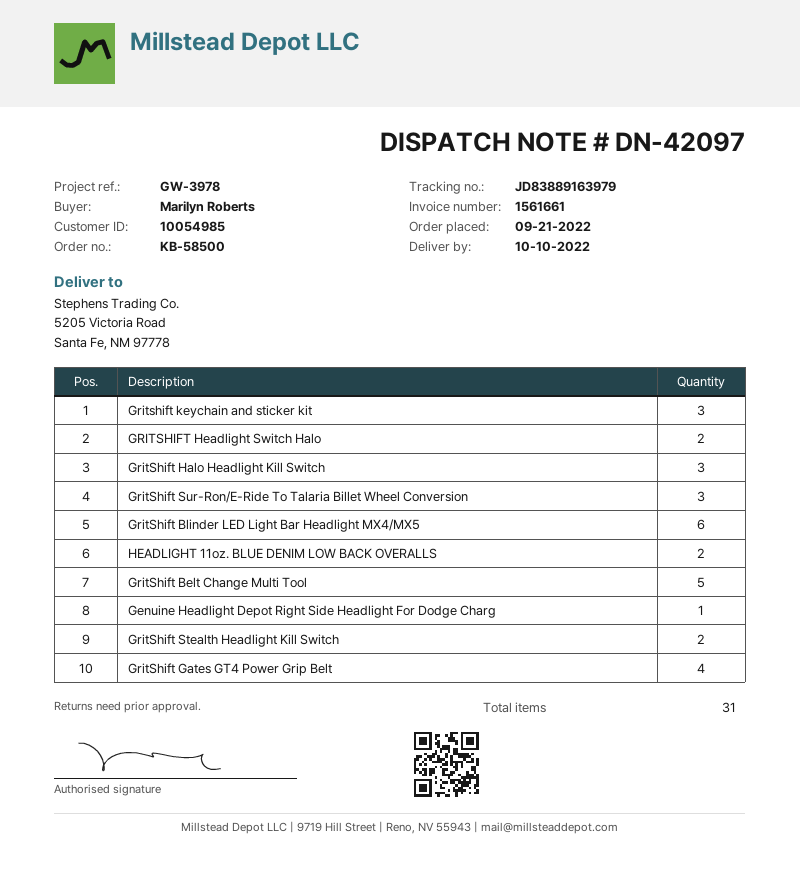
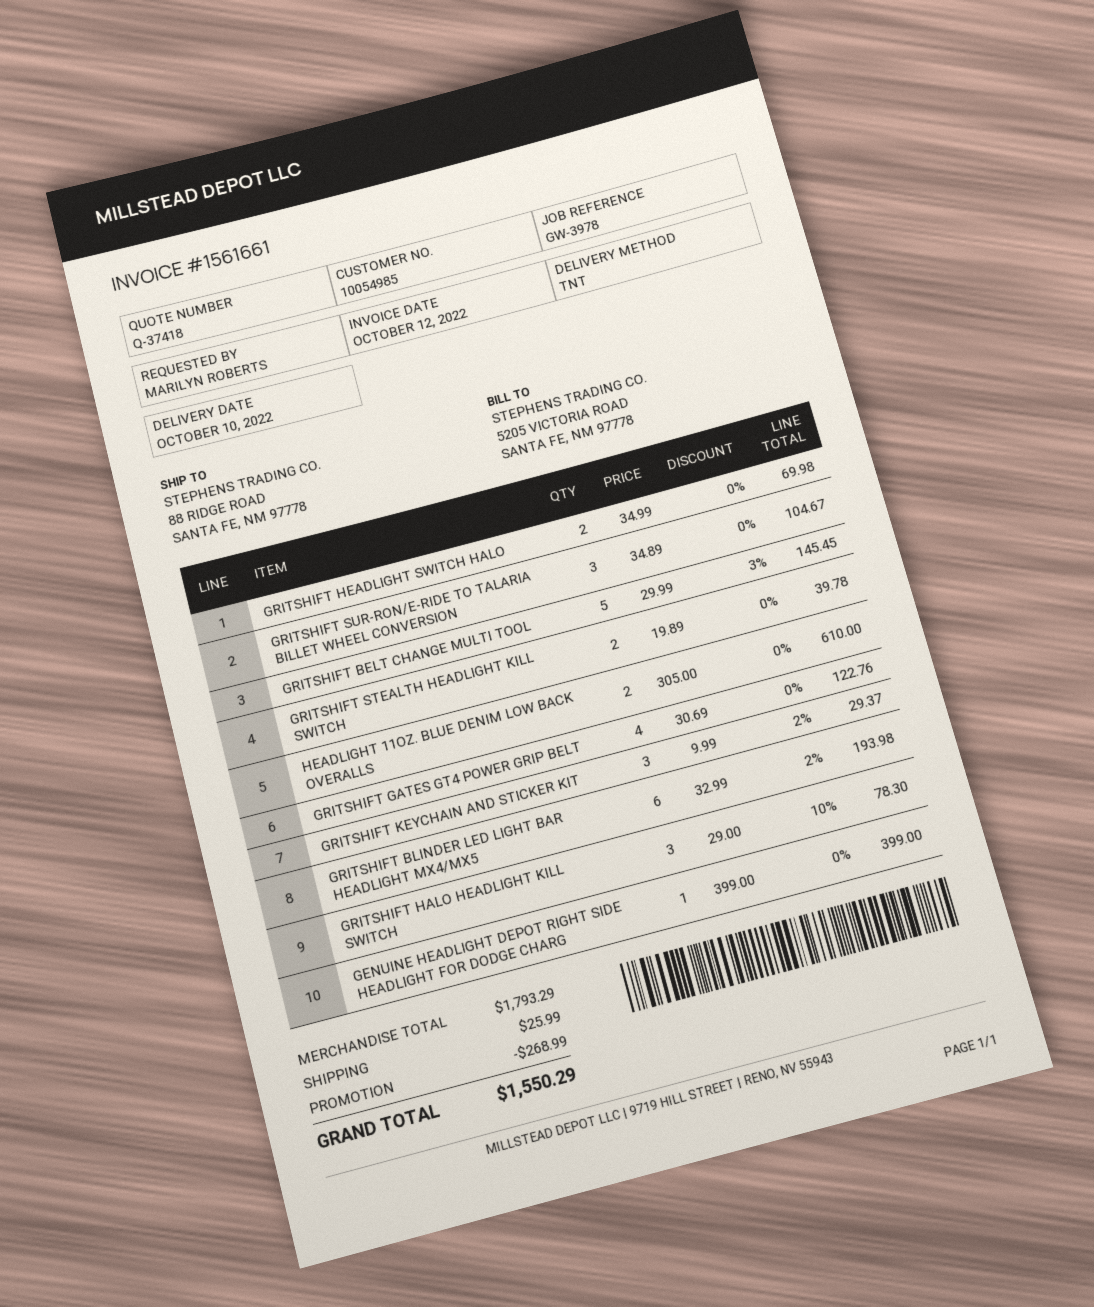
ship to: 5205 Victoria Road, Santa Fe, NM 97778 -> 88 RIDGE ROAD, SANTA FE, NM 97778

